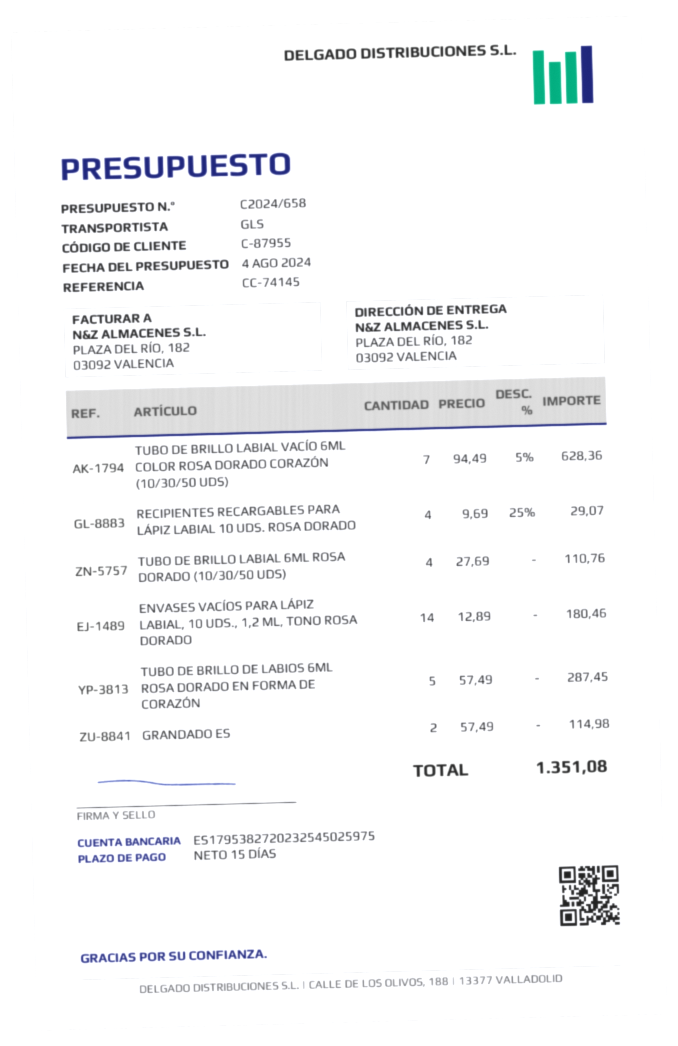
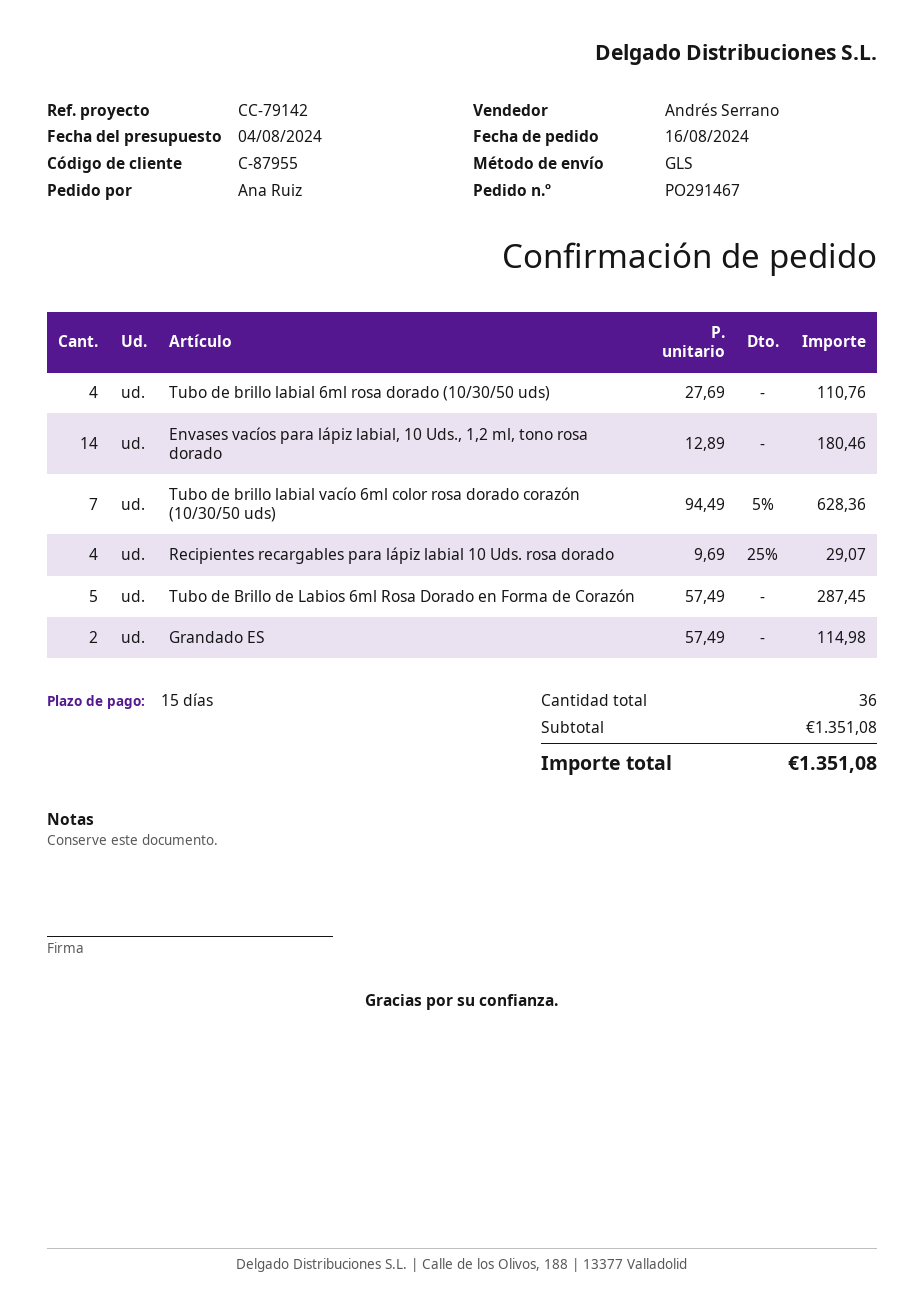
reference: CC-74145 -> CC-79142

